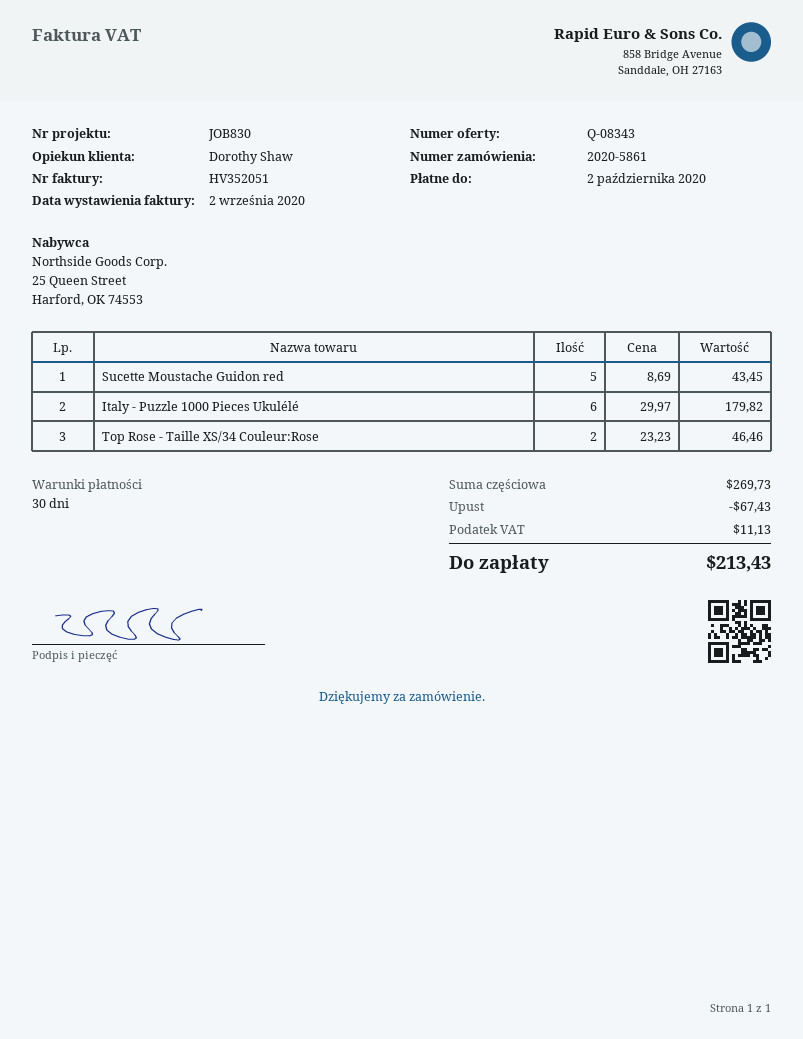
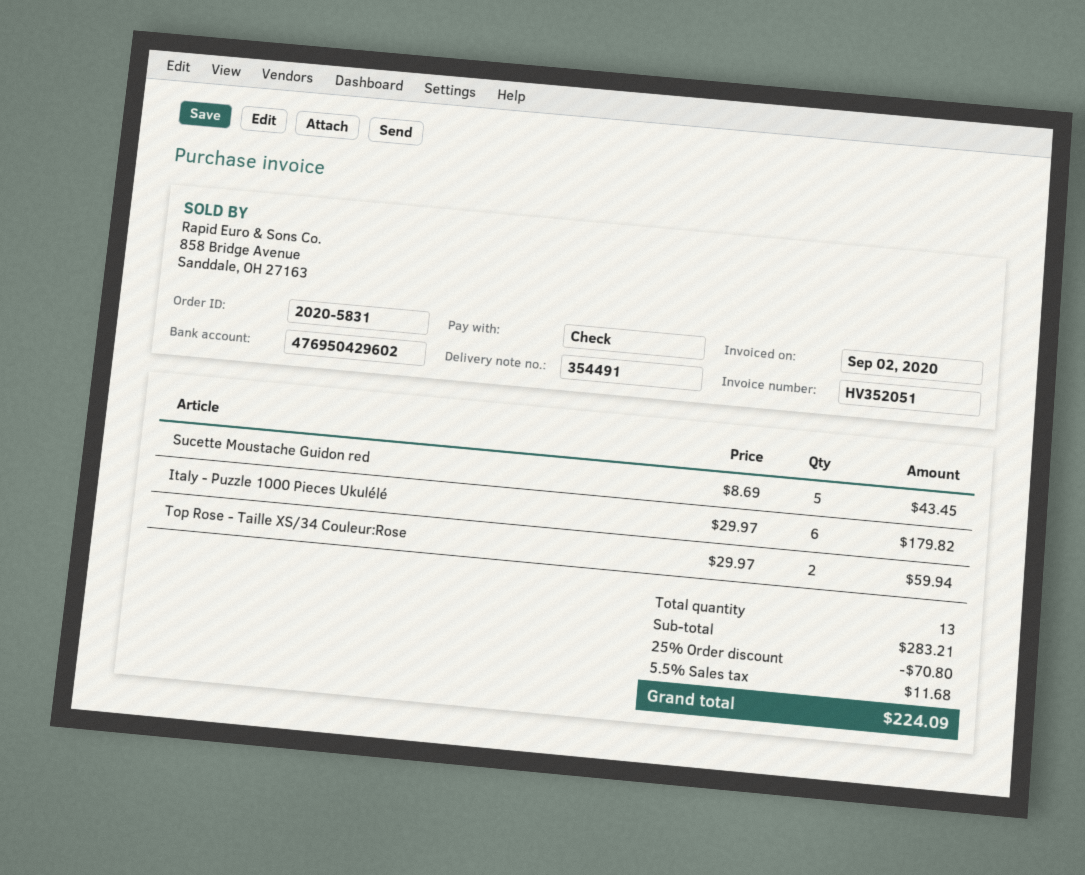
order number: 2020-5861 -> 2020-5831
Top Rose - Taille XS/34 Couleur:Rose: 2 x 23.23 = 46.46 -> 2 x 29.97 = 59.94
subtotal: 269.73 -> 283.21
discount: 67.43 -> 70.80
tax: 11.13 -> 11.68
total: 213.43 -> 224.09

